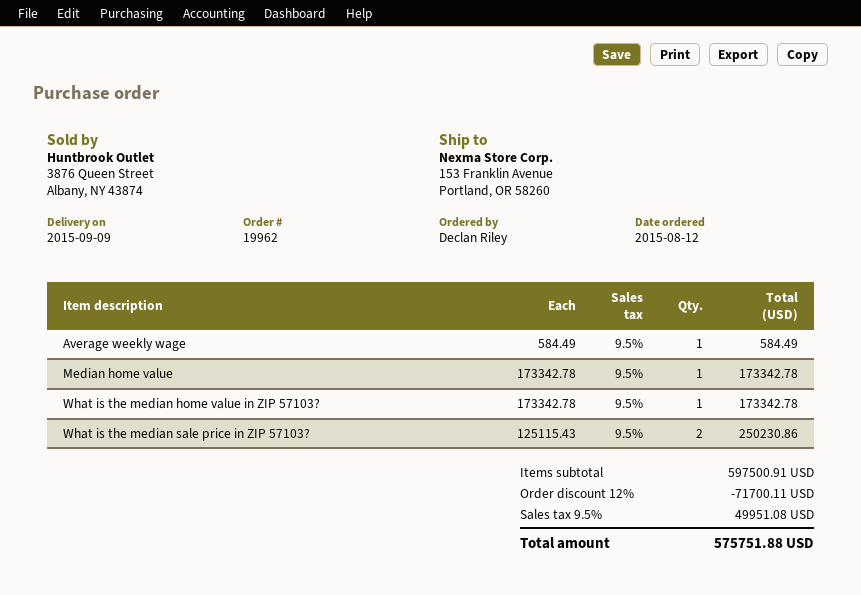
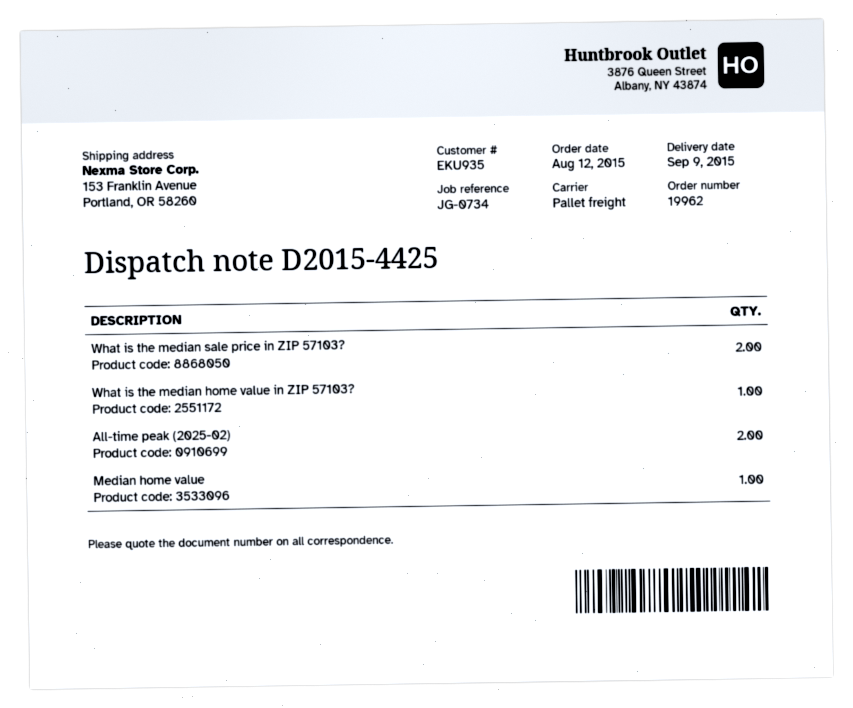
Average weekly wage: 1 -> none
All-time peak (2025-02): none -> 2

